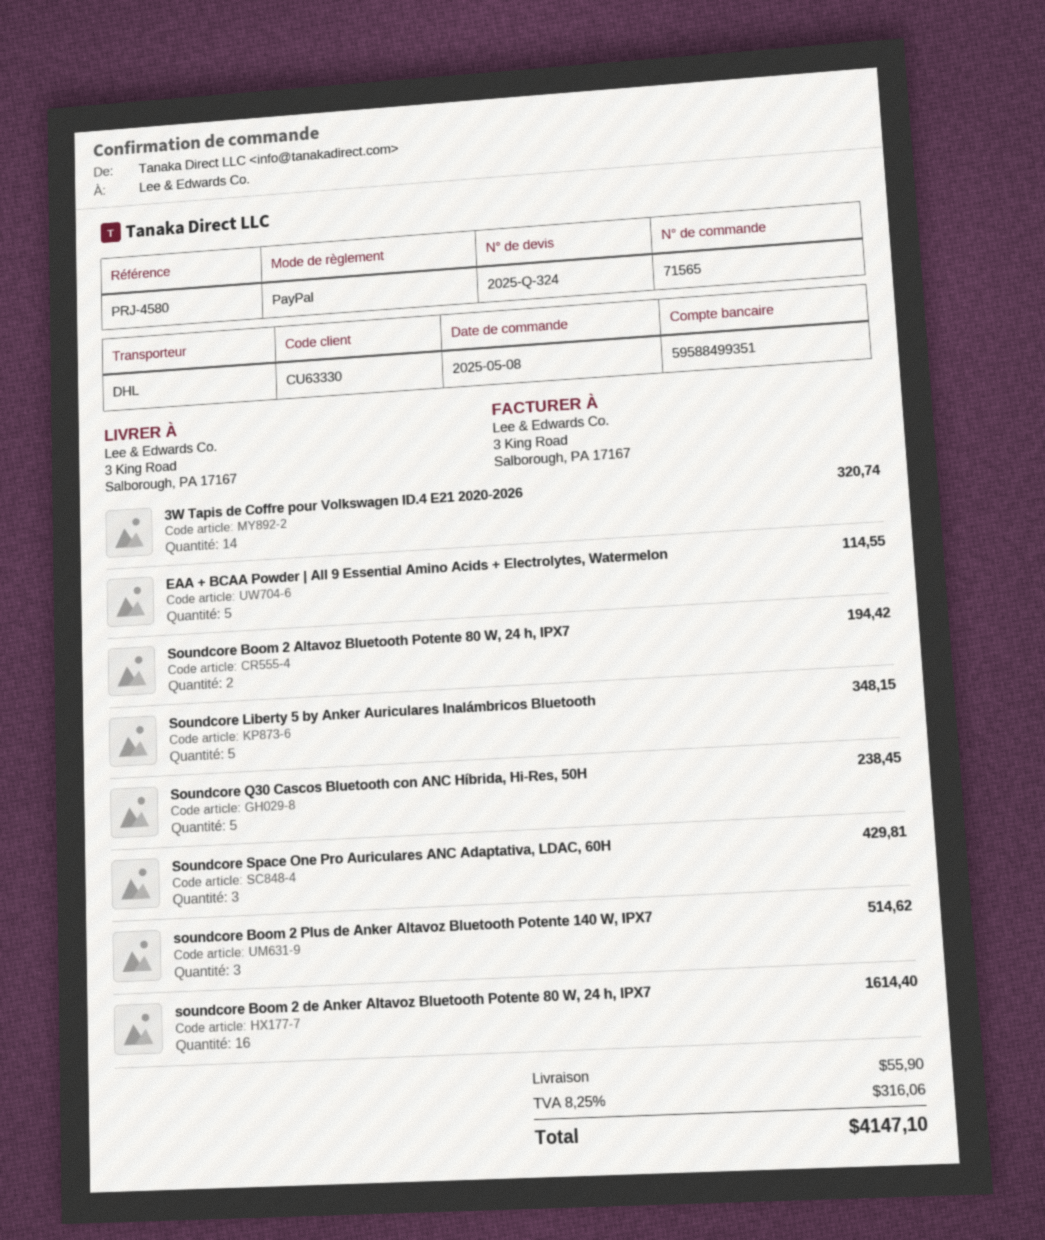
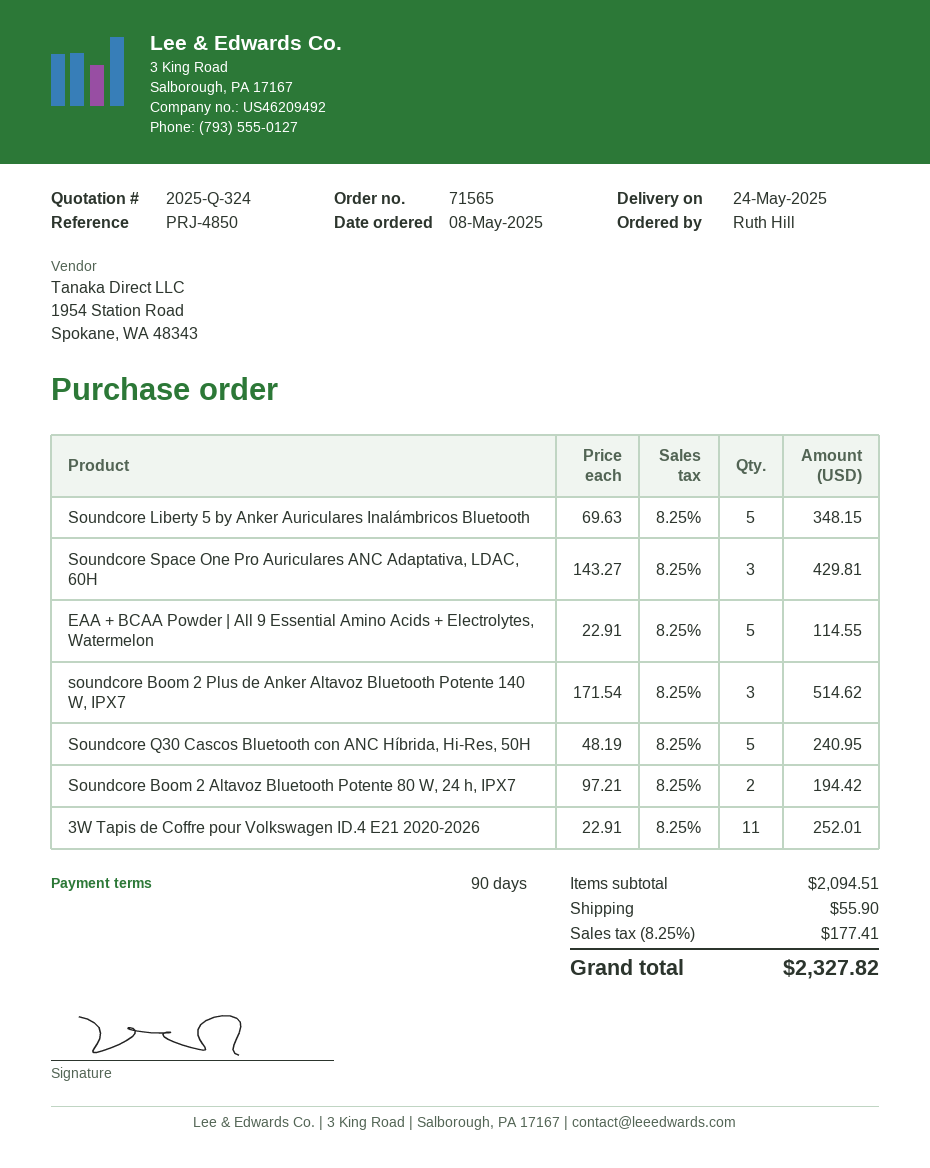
reference: PRJ-4580 -> PRJ-4850
3W Tapis de Coffre pour Volkswagen ID.4 E21 2020-2026: 14 for 320.74 -> 11 for 252.01
Soundcore Q30 Cascos Bluetooth con ANC Híbrida, Hi-Res, 50H: 5 for 238.45 -> 5 for 240.95
soundcore Boom 2 de Anker Altavoz Bluetooth Potente 80 W, 24 h, IPX7: 16 for 1614.40 -> none
tax: 8.25% = 316.06 -> 8.25% = 177.41
total: 4147.10 -> 2327.82

